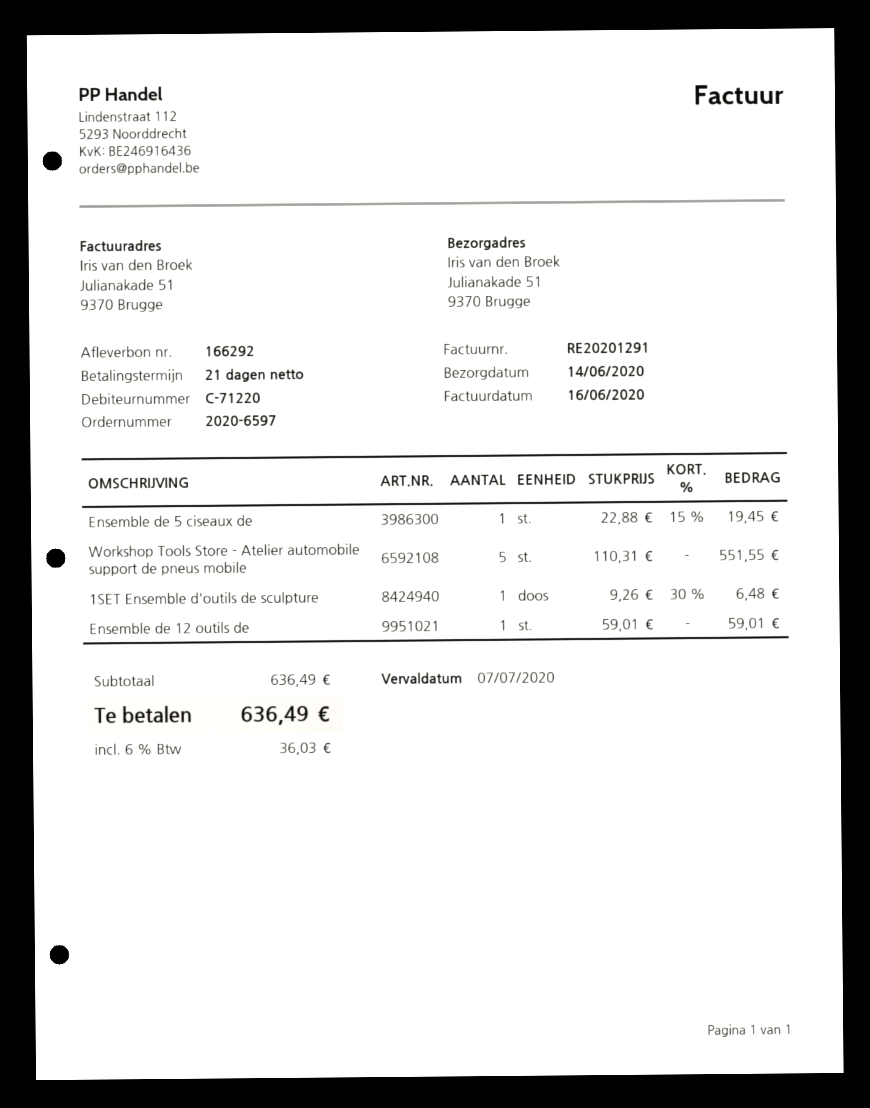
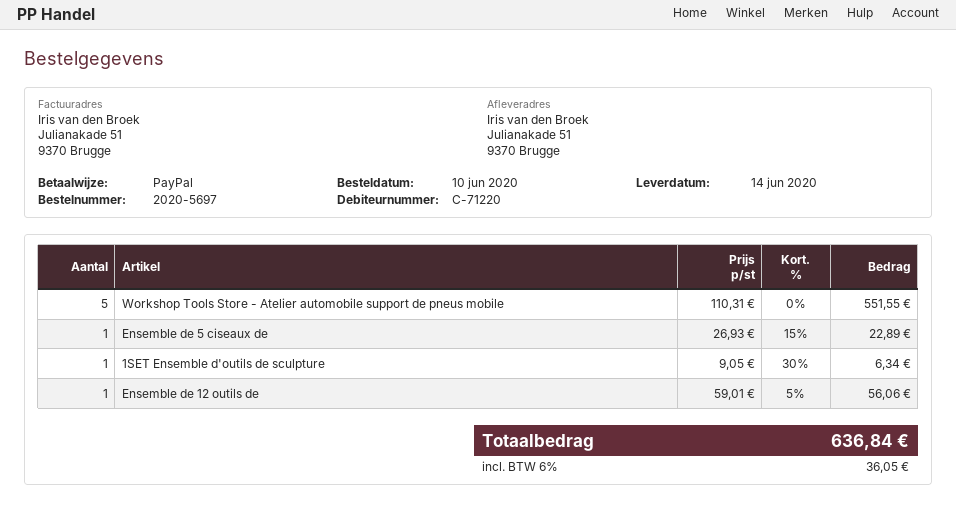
order number: 2020-6597 -> 2020-5697
Ensemble de 5 ciseaux de: 1 x 22.88 - 15% = 19.45 -> 1 x 26.93 - 15% = 22.89
1SET Ensemble d'outils de sculpture: 1 x 9.26 - 30% = 6.48 -> 1 x 9.05 - 30% = 6.34
Ensemble de 12 outils de: 1 x 59.01 = 59.01 -> 1 x 59.01 - 5% = 56.06
tax: 6% = 36.03 -> 6% = 36.05
total: 636.49 -> 636.84

